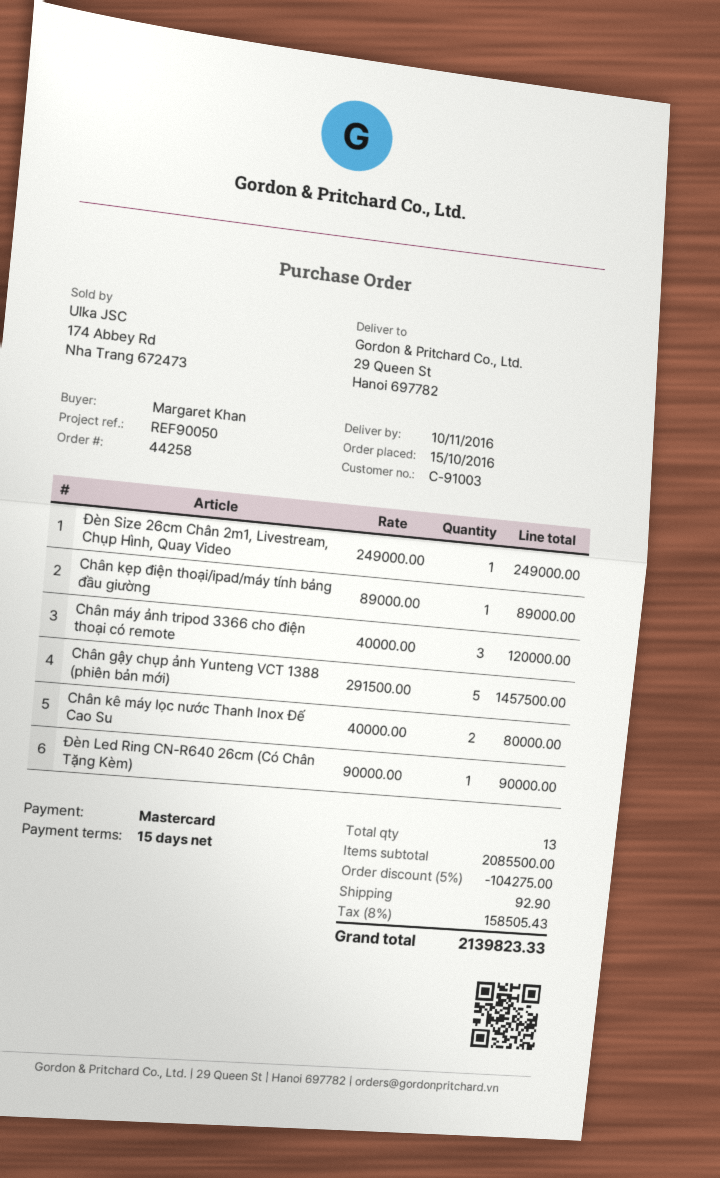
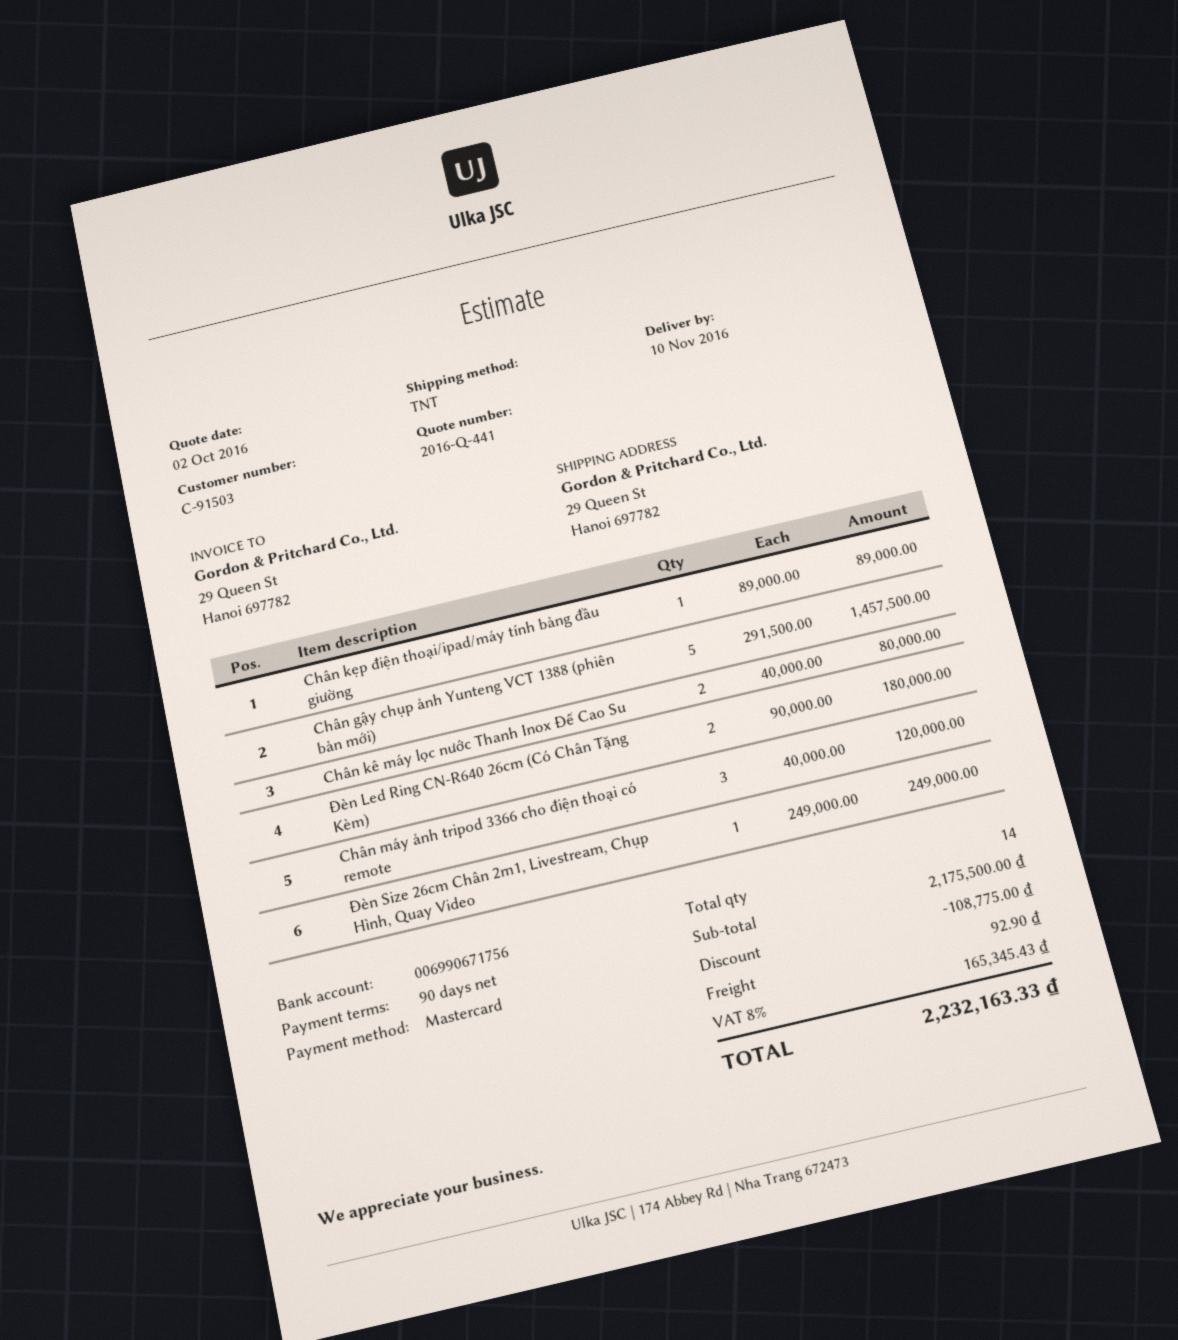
payment terms: 15 days -> 90 days
customer number: C-91003 -> C-91503
Đèn Led Ring CN-R640 26cm (Có Chân Tặng Kèm): 1 x 90000.00 = 90000.00 -> 2 x 90000.00 = 180000.00
total quantity: 13 -> 14
subtotal: 2085500.00 -> 2175500.00
discount: 104275.00 -> 108775.00
tax: 8% = 158505.43 -> 8% = 165345.43
total: 2139823.33 -> 2232163.33

